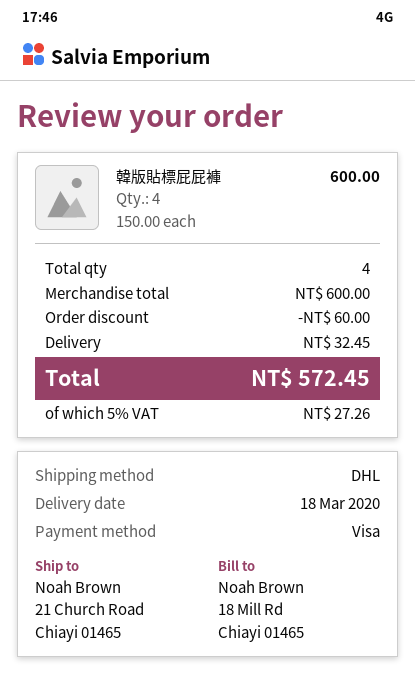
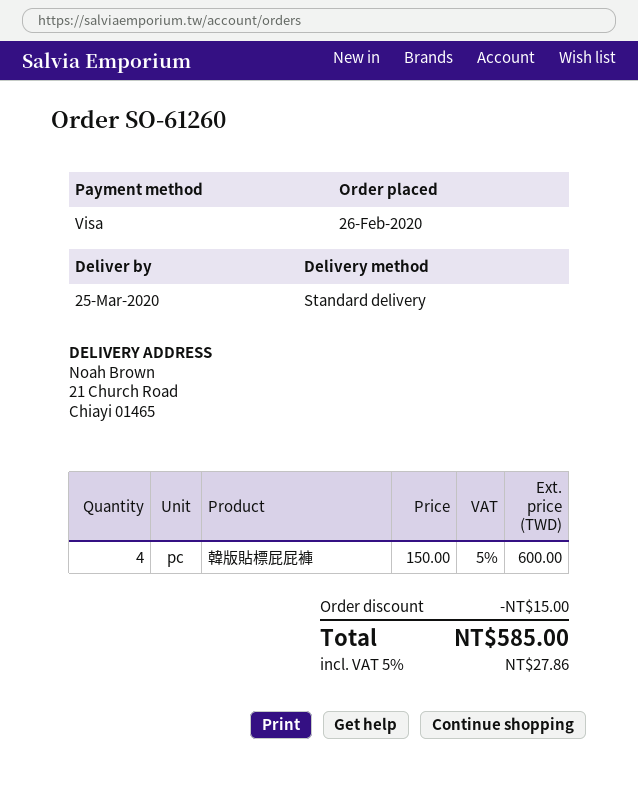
delivery date: 2020-03-18 -> 2020-03-25
shipping method: DHL -> standard
discount: 60.00 -> 15.00
shipping: 32.45 -> none
tax: 5% = 27.26 -> 5% = 27.86
total: 572.45 -> 585.00

